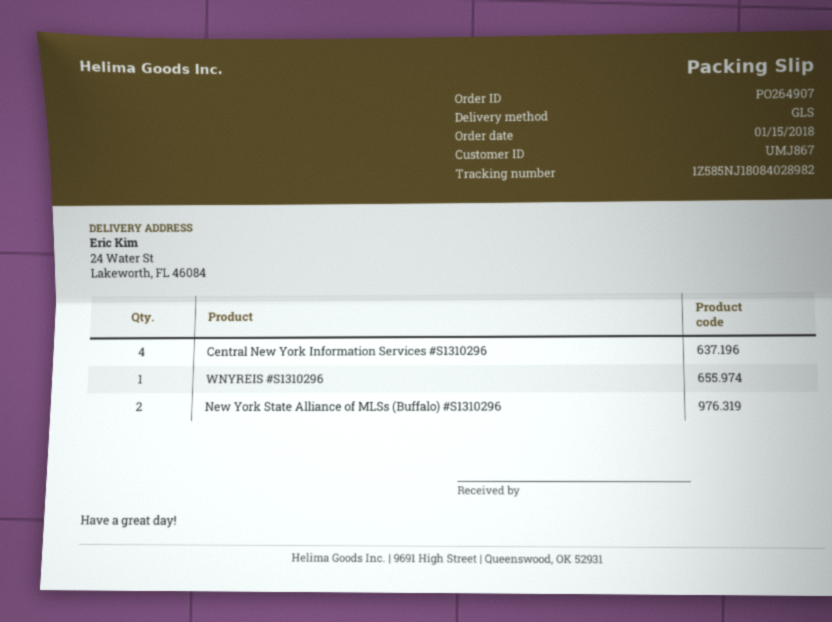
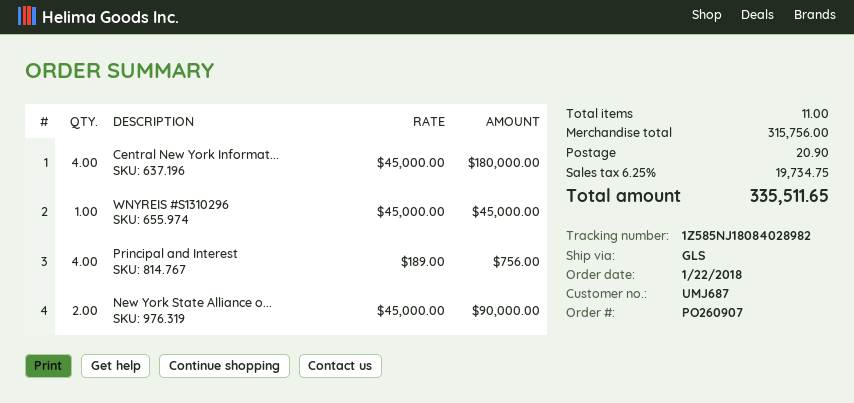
order number: PO264907 -> PO260907
order date: 2018-01-15 -> 2018-01-22
customer number: UMJ867 -> UMJ687
Principal and Interest: none -> 4

